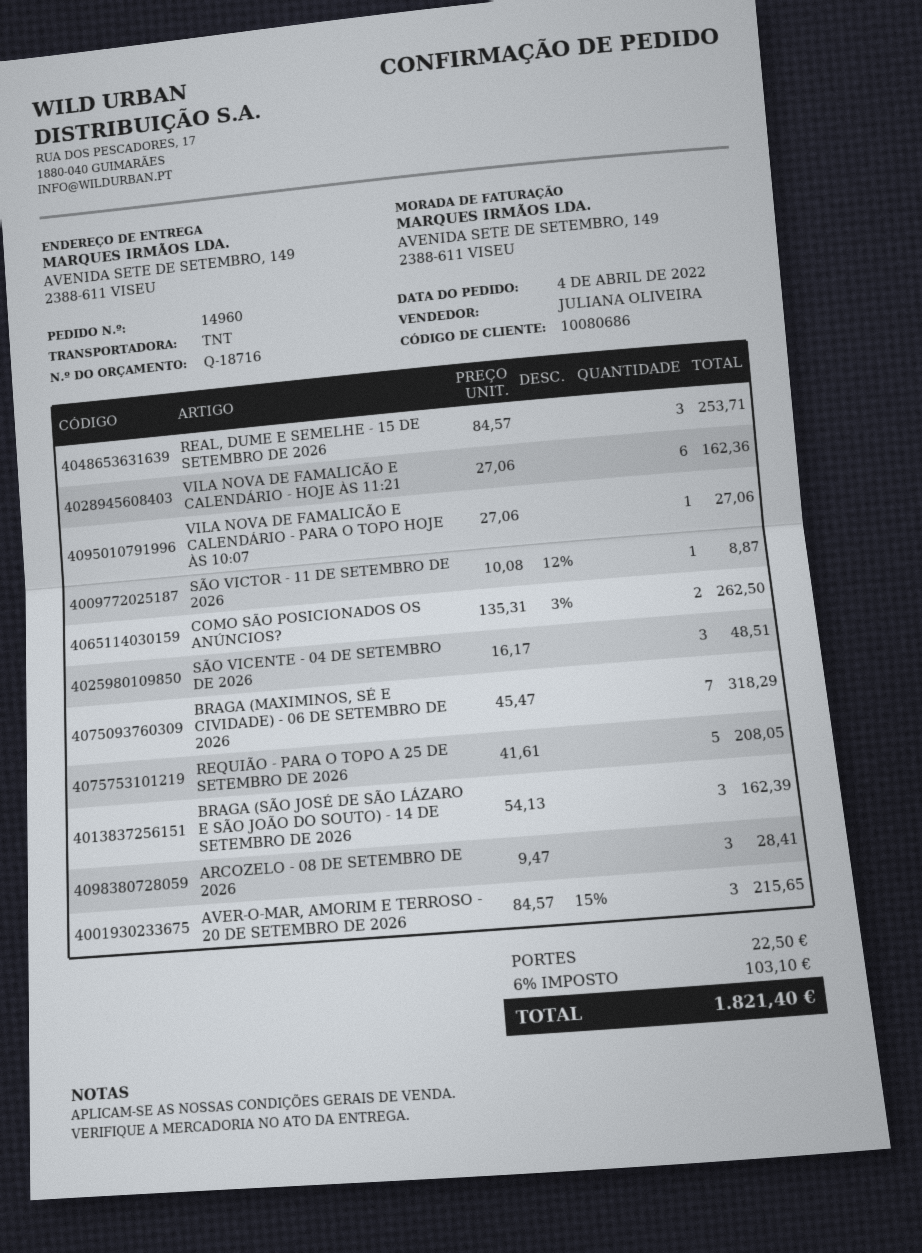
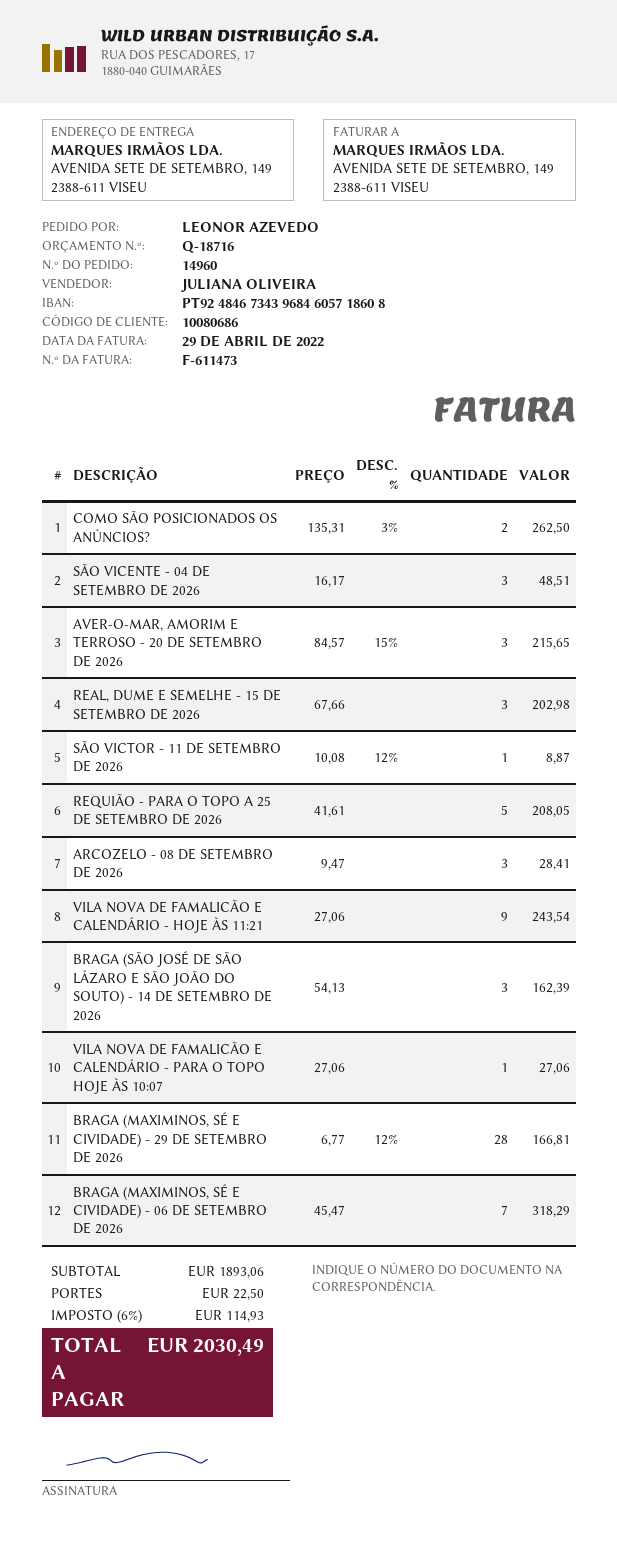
REAL, DUME E SEMELHE - 15 DE SETEMBRO DE 2026: 3 x 84.57 = 253.71 -> 3 x 67.66 = 202.98
VILA NOVA DE FAMALICÃO E CALENDÁRIO - HOJE ÀS 11:21: 6 x 27.06 = 162.36 -> 9 x 27.06 = 243.54
BRAGA (MAXIMINOS, SÉ E CIVIDADE) - 29 DE SETEMBRO DE 2026: none -> 28 x 6.77 - 12% = 166.81
tax: 6% = 103.10 -> 6% = 114.93
total: 1821.40 -> 2030.49

